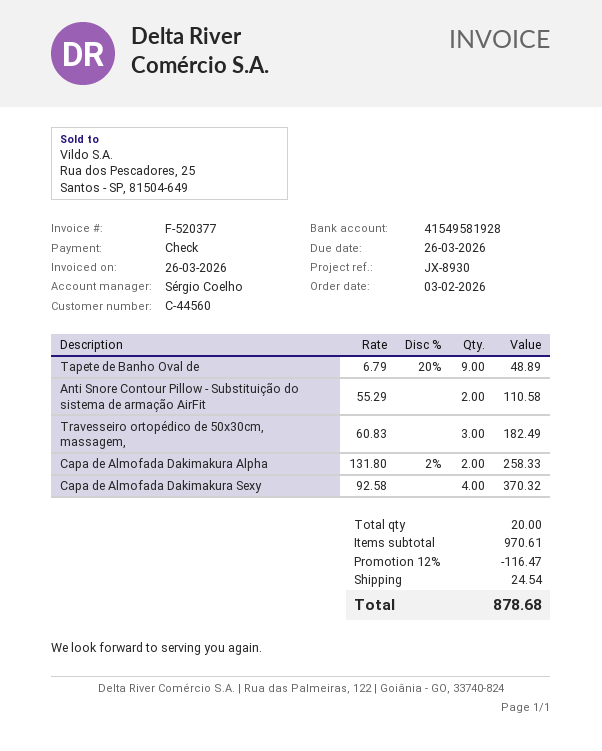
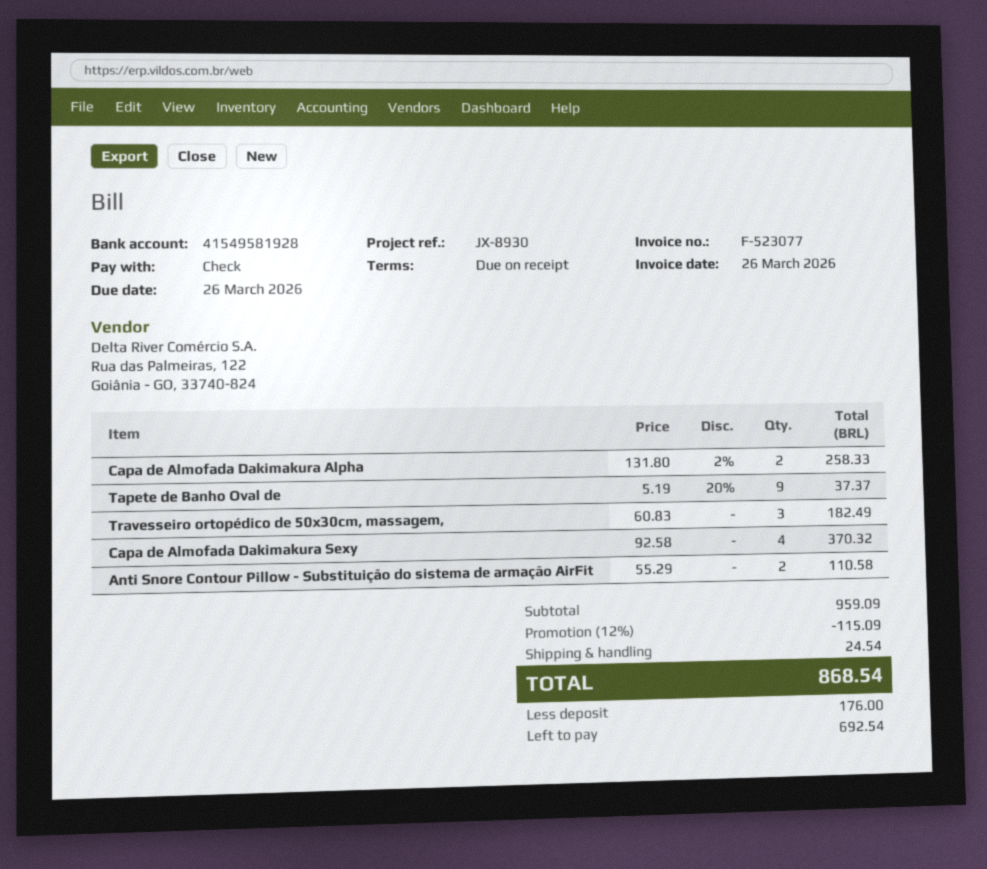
invoice number: F-520377 -> F-523077
Tapete de Banho Oval de: 9 x 6.79 - 20% = 48.89 -> 9 x 5.19 - 20% = 37.37
subtotal: 970.61 -> 959.09
discount: 12% = 116.47 -> 12% = 115.09
total: 878.68 -> 868.54

